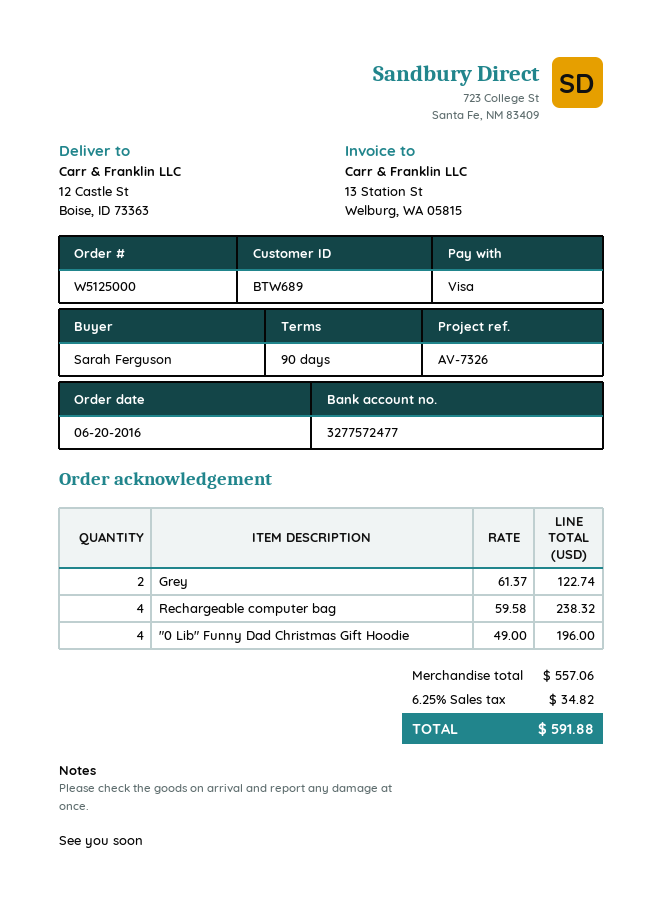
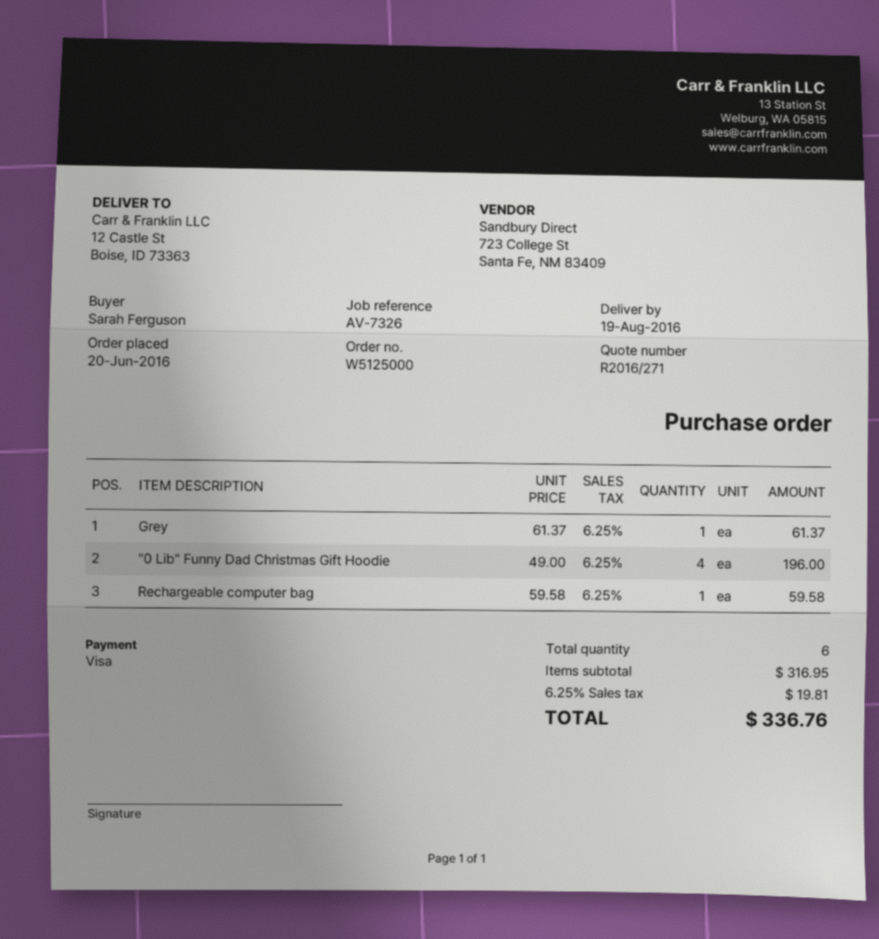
Grey: 2 x 61.37 = 122.74 -> 1 x 61.37 = 61.37
Rechargeable computer bag: 4 x 59.58 = 238.32 -> 1 x 59.58 = 59.58
subtotal: 557.06 -> 316.95
tax: 6.25% = 34.82 -> 6.25% = 19.81
total: 591.88 -> 336.76

